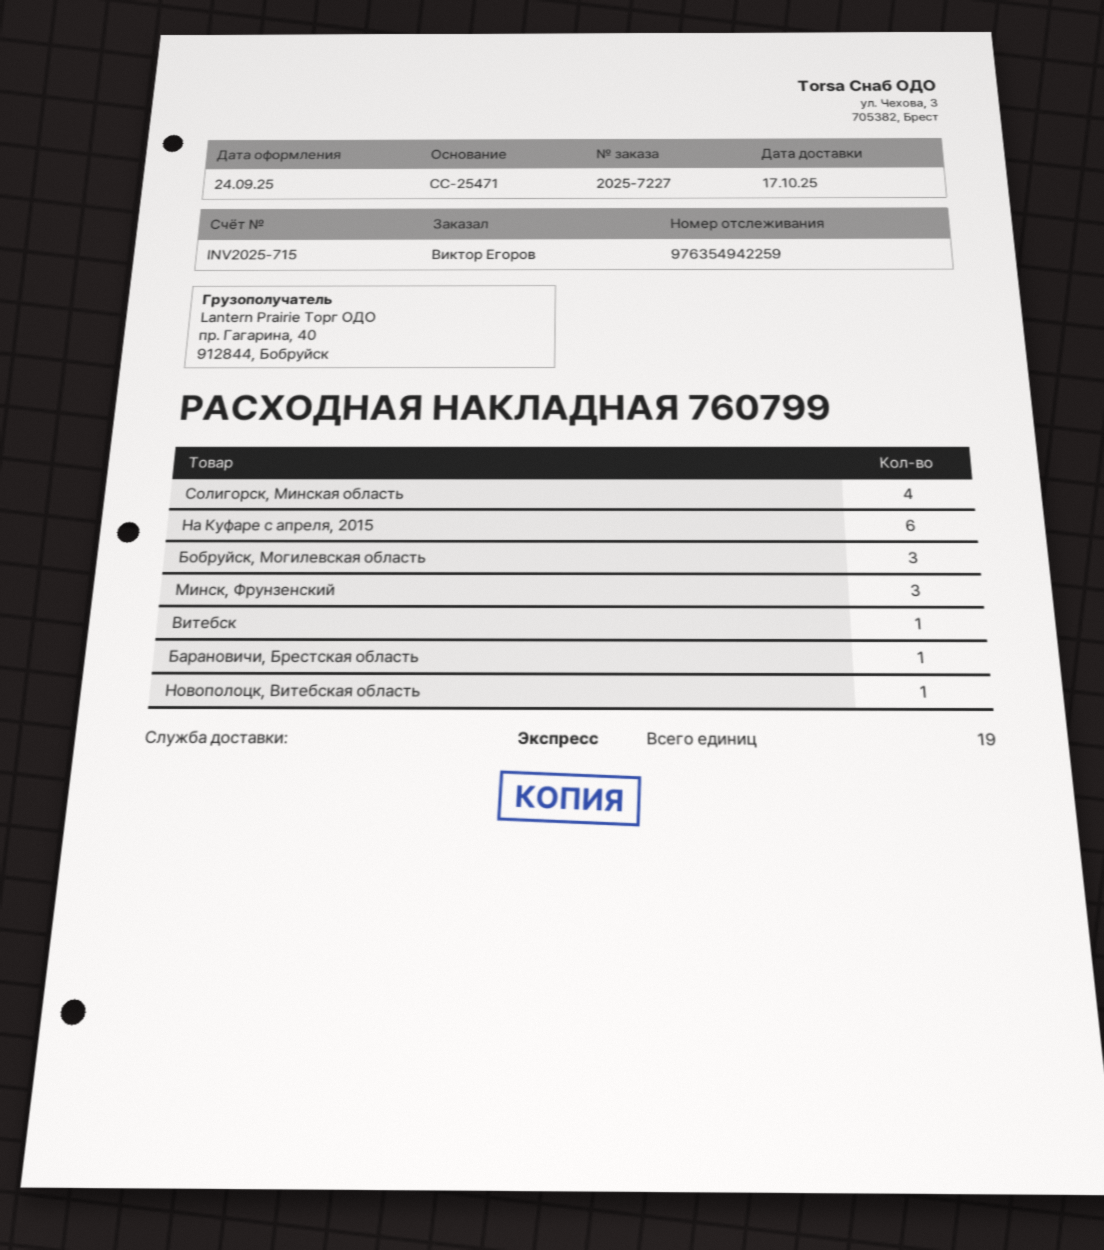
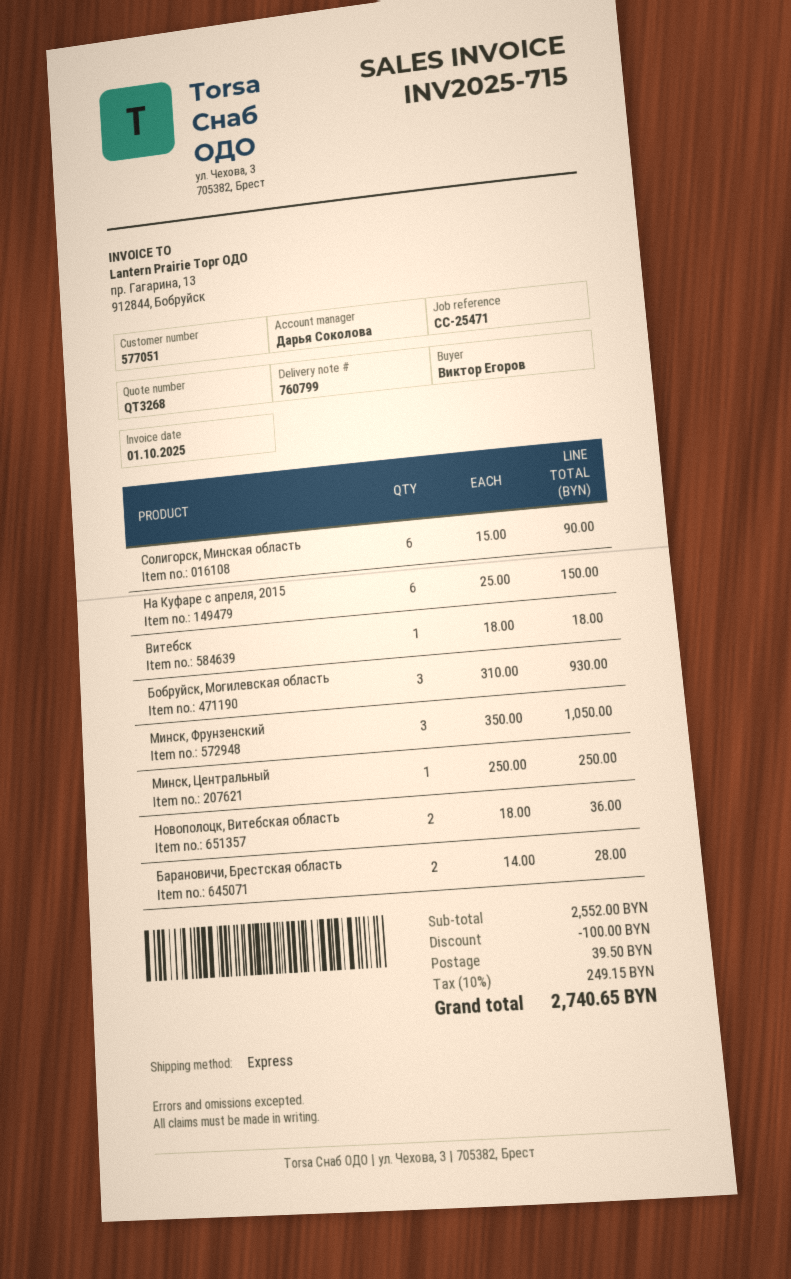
Солигорск, Минская область: 4 -> 6
Барановичи, Брестская область: 1 -> 2
Новополоцк, Витебская область: 1 -> 2
Минск, Центральный: none -> 1

